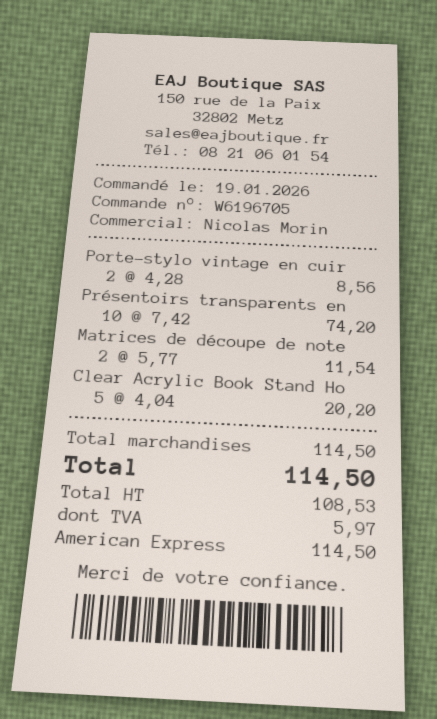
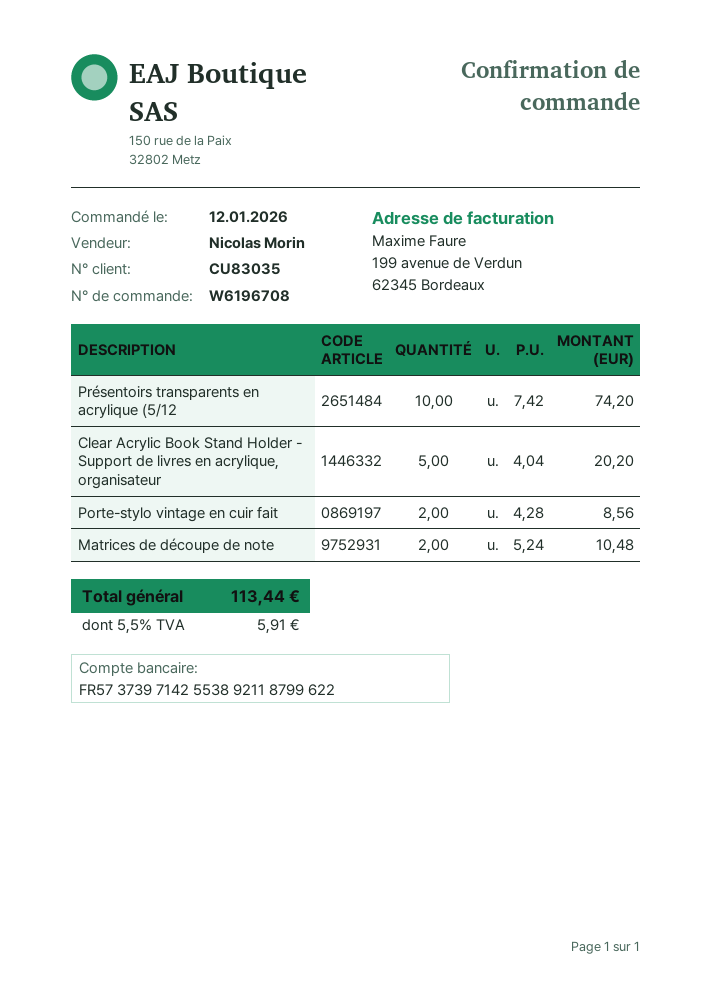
order number: W6196705 -> W6196708
order date: 2026-01-19 -> 2026-01-12
Matrices de découpe de note: 2 x 5.77 = 11.54 -> 2 x 5.24 = 10.48
tax: 5.97 -> 5.91
total: 114.50 -> 113.44

